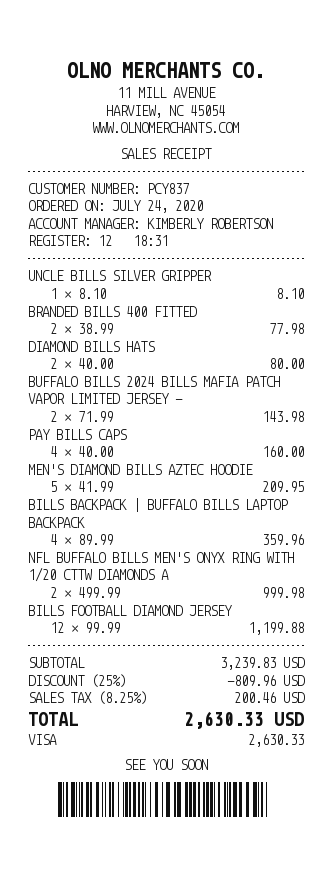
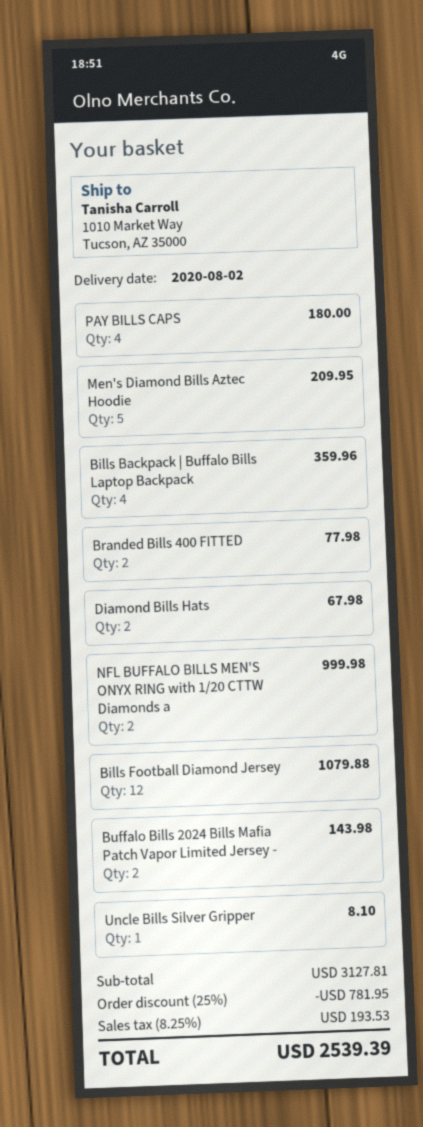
DIAMOND BILLS HATS: 2 for 80.00 -> 2 for 67.98
PAY BILLS CAPS: 4 for 160.00 -> 4 for 180.00
BILLS FOOTBALL DIAMOND JERSEY: 12 for 1199.88 -> 12 for 1079.88
subtotal: 3239.83 -> 3127.81
discount: 25% = 809.96 -> 25% = 781.95
tax: 8.25% = 200.46 -> 8.25% = 193.53
total: 2630.33 -> 2539.39

